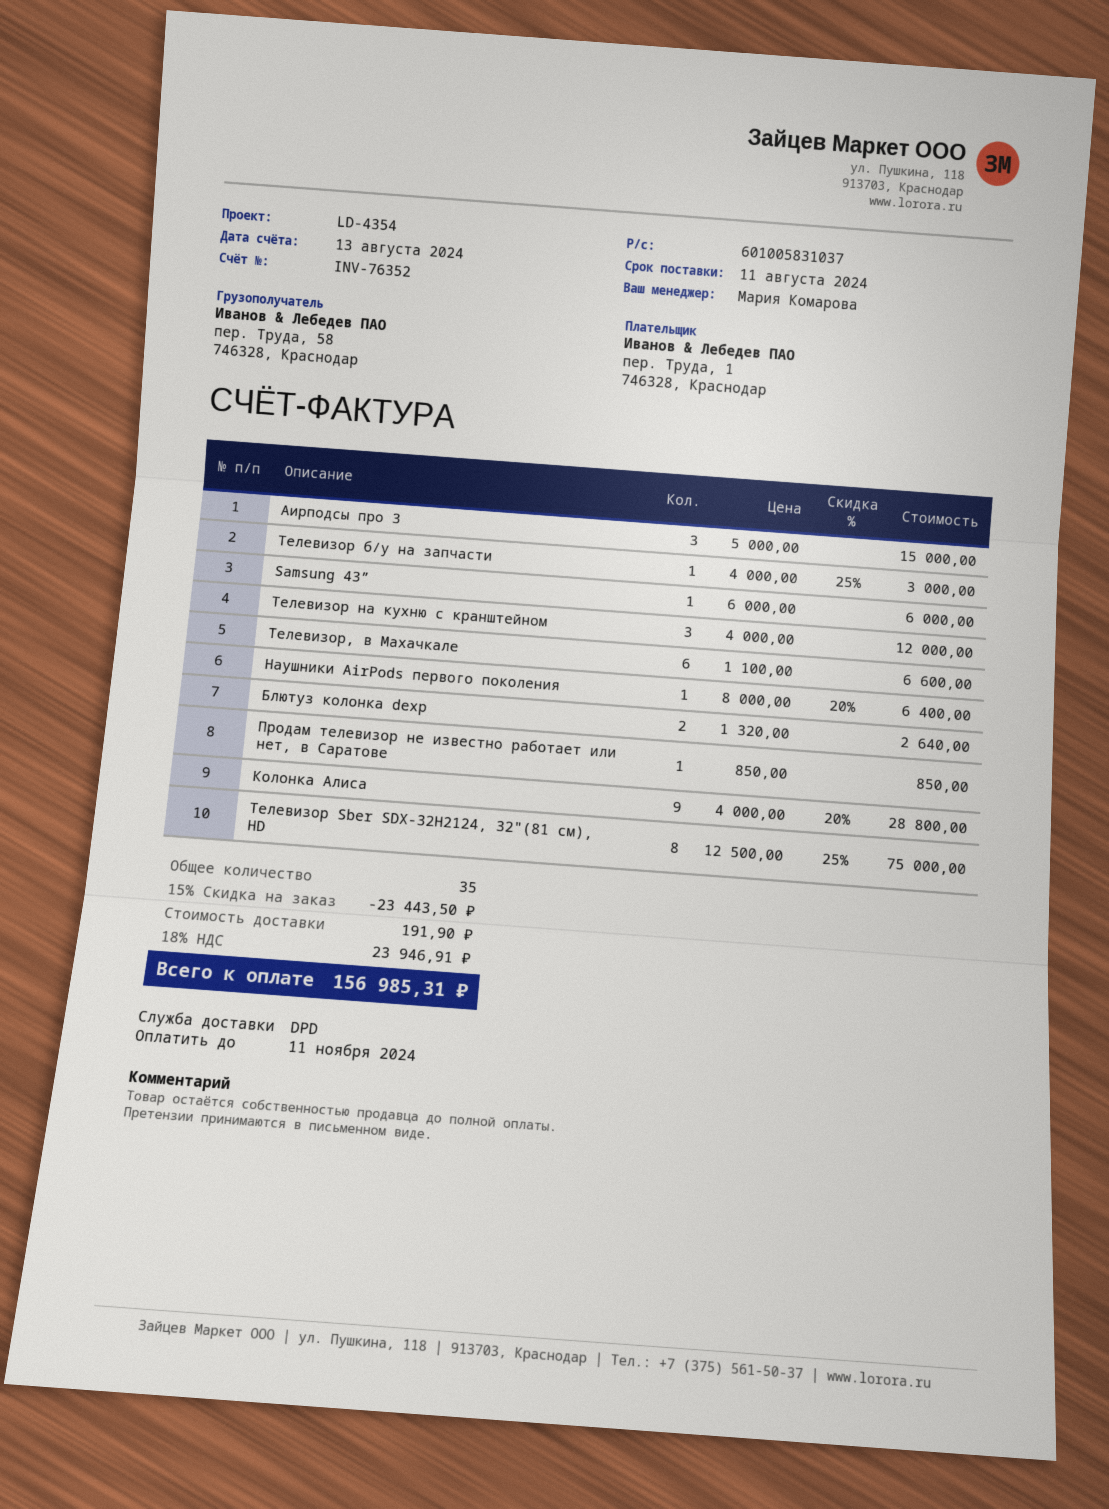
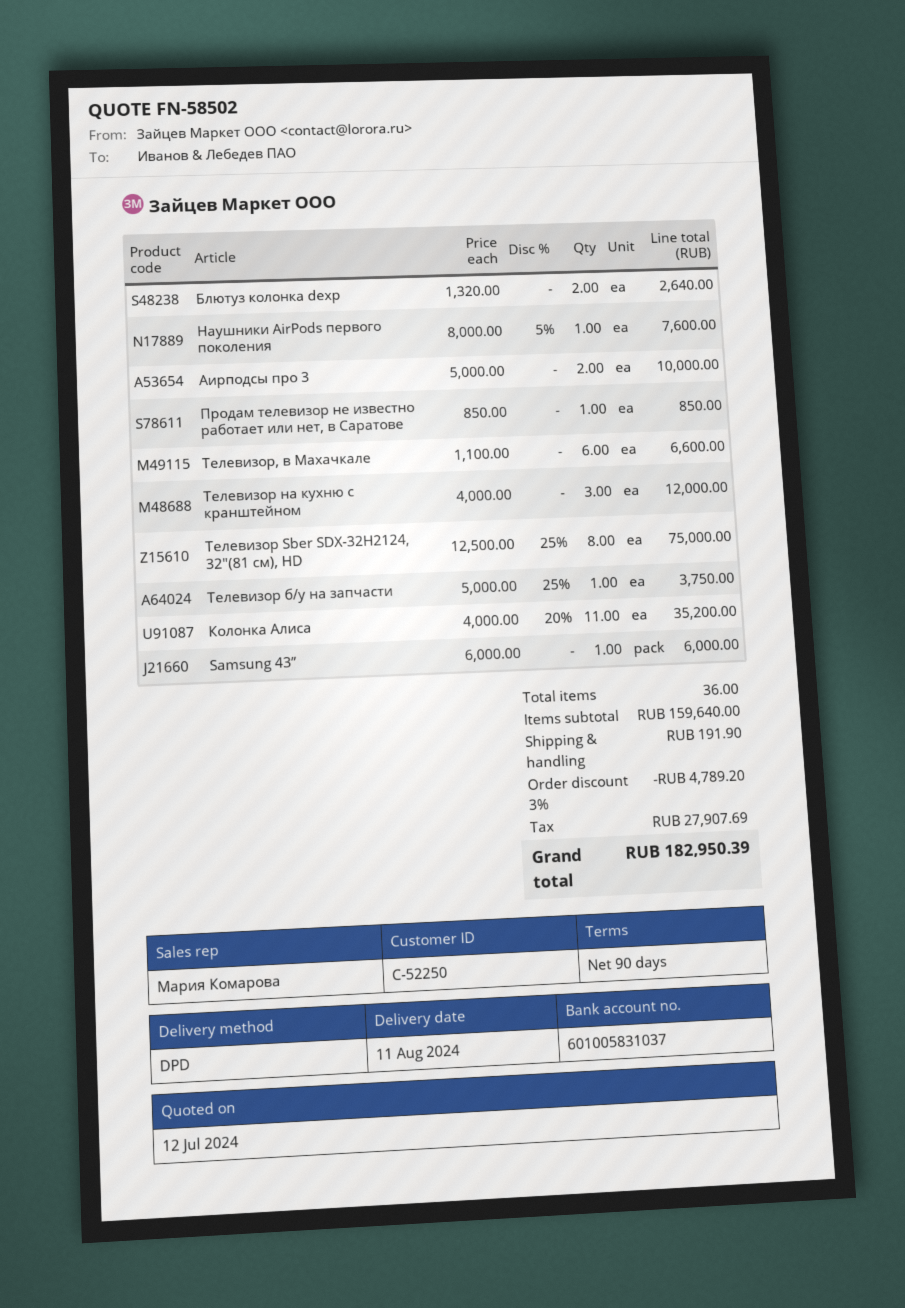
Аирподсы про 3: 3 x 5000.00 = 15000.00 -> 2 x 5000.00 = 10000.00
Телевизор б/у на запчасти: 1 x 4000.00 - 25% = 3000.00 -> 1 x 5000.00 - 25% = 3750.00
Наушники AirPods первого поколения: 1 x 8000.00 - 20% = 6400.00 -> 1 x 8000.00 - 5% = 7600.00
Колонка Алиса: 9 x 4000.00 - 20% = 28800.00 -> 11 x 4000.00 - 20% = 35200.00
total quantity: 35 -> 36
discount: 15% = 23443.50 -> 3% = 4789.20
tax: 23946.91 -> 27907.69
total: 156985.31 -> 182950.39

